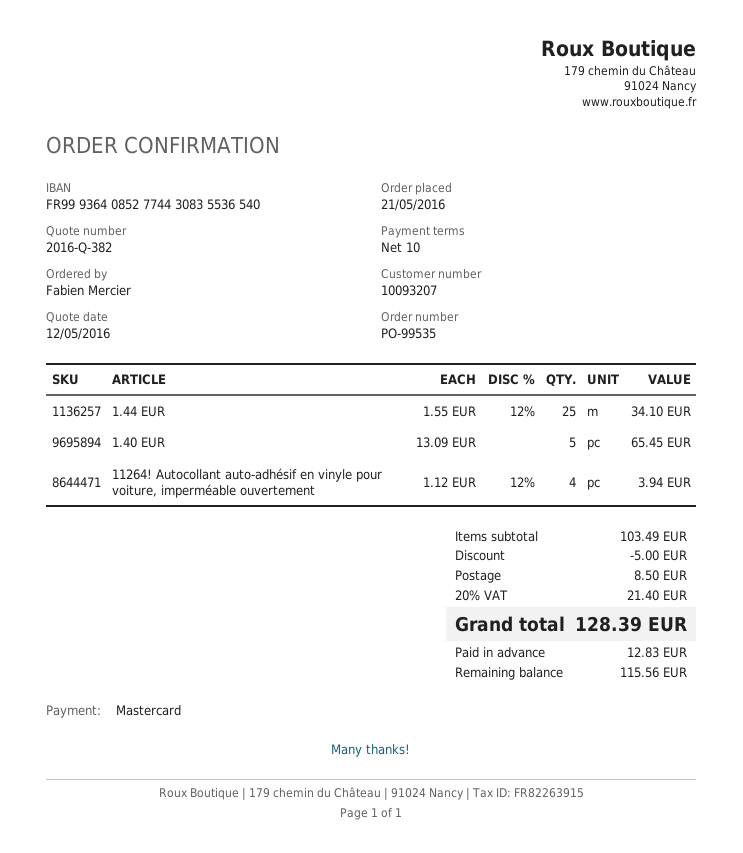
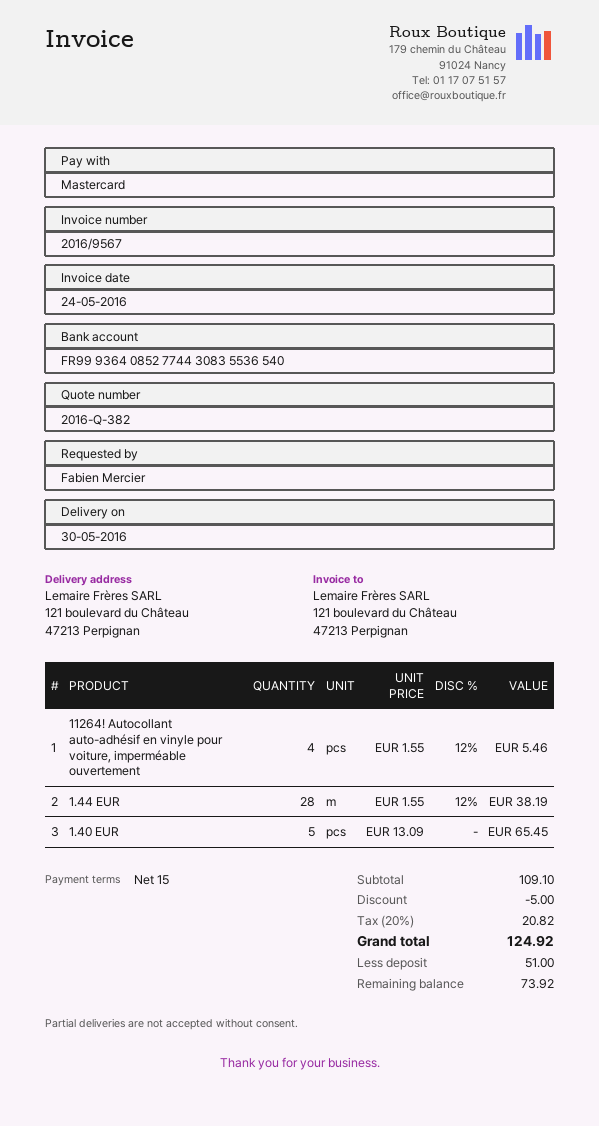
payment terms: 10 days -> 15 days
1.44 EUR: 25 x 1.55 - 12% = 34.10 -> 28 x 1.55 - 12% = 38.19
11264! Autocollant auto-adhésif en vinyle pour voiture, imperméable ouvertement: 4 x 1.12 - 12% = 3.94 -> 4 x 1.55 - 12% = 5.46
subtotal: 103.49 -> 109.10
shipping: 8.50 -> none
tax: 20% = 21.40 -> 20% = 20.82
total: 128.39 -> 124.92
deposit: 12.83 -> 51.00
balance: 115.56 -> 73.92

